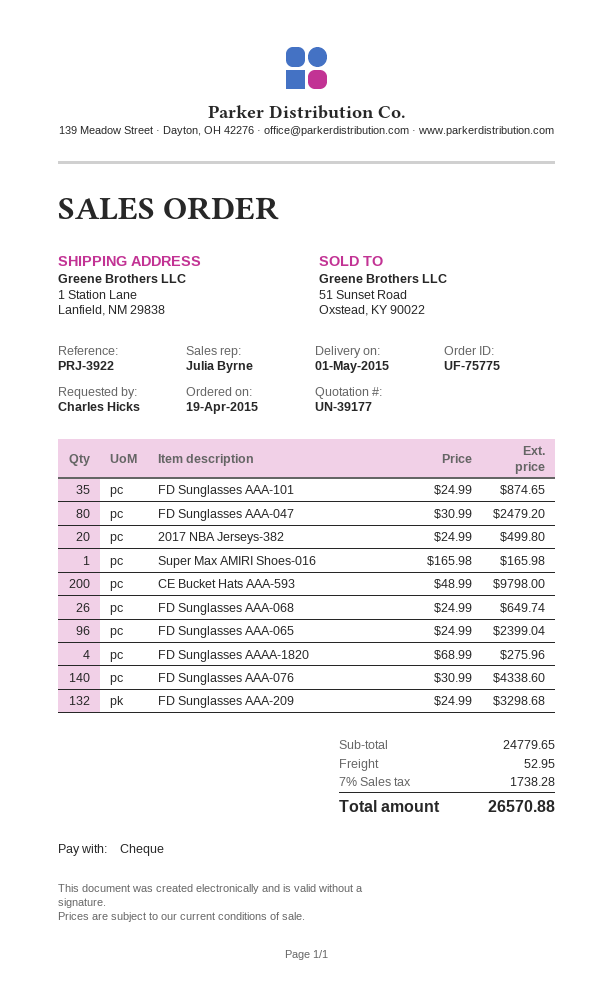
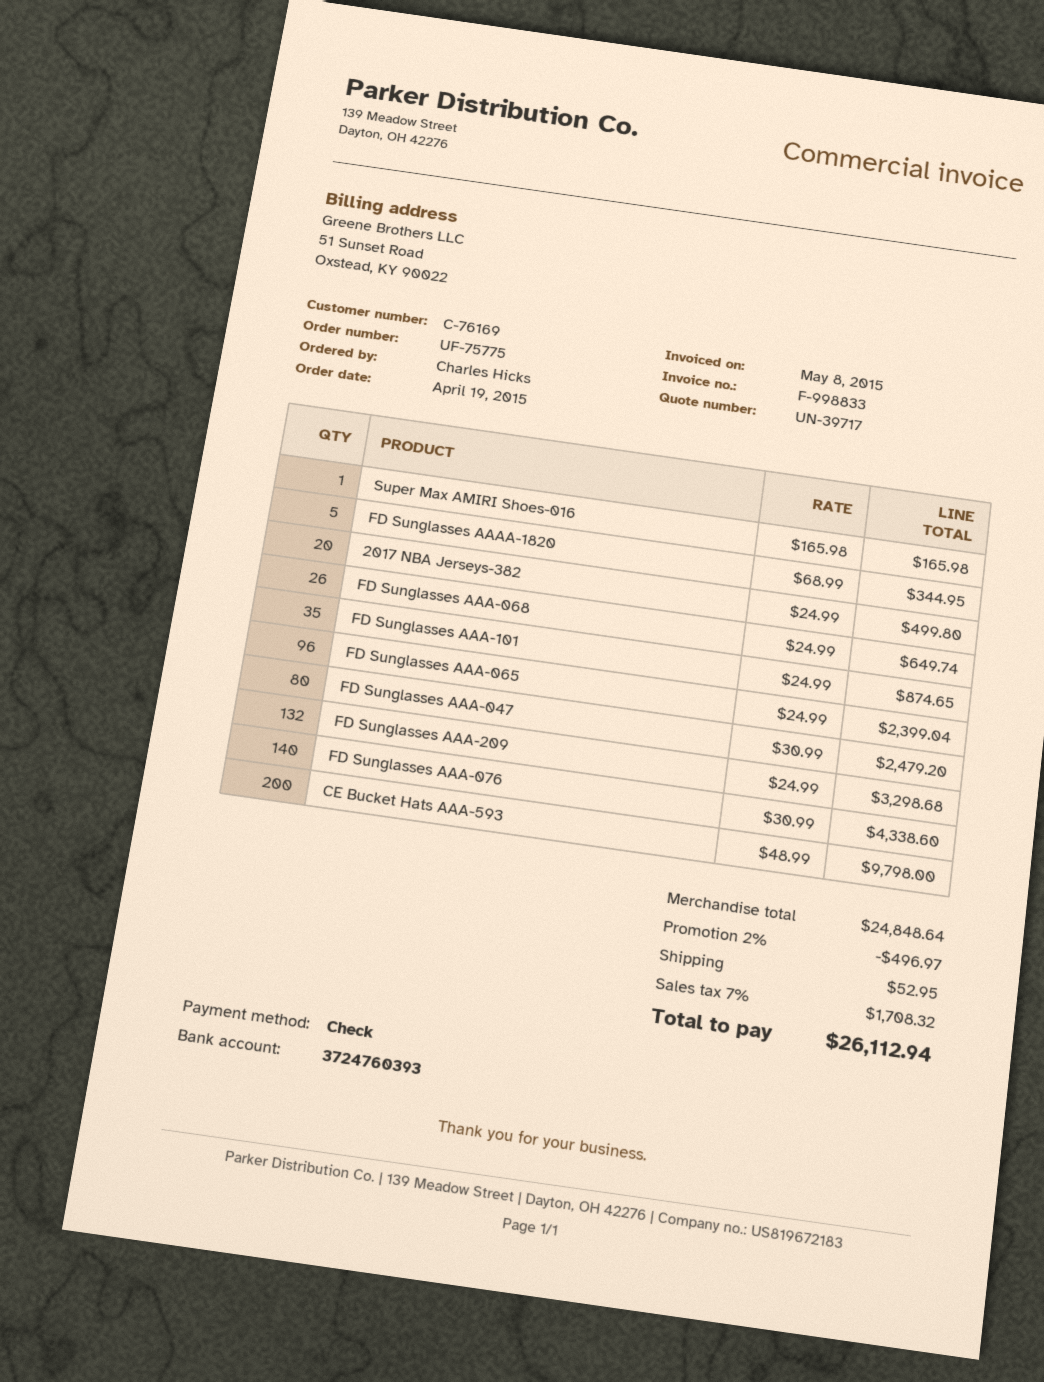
quote number: UN-39177 -> UN-39717
FD Sunglasses AAAA-1820: 4 x 68.99 = 275.96 -> 5 x 68.99 = 344.95
subtotal: 24779.65 -> 24848.64
discount: none -> 2% = 496.97
tax: 7% = 1738.28 -> 7% = 1708.32
total: 26570.88 -> 26112.94

